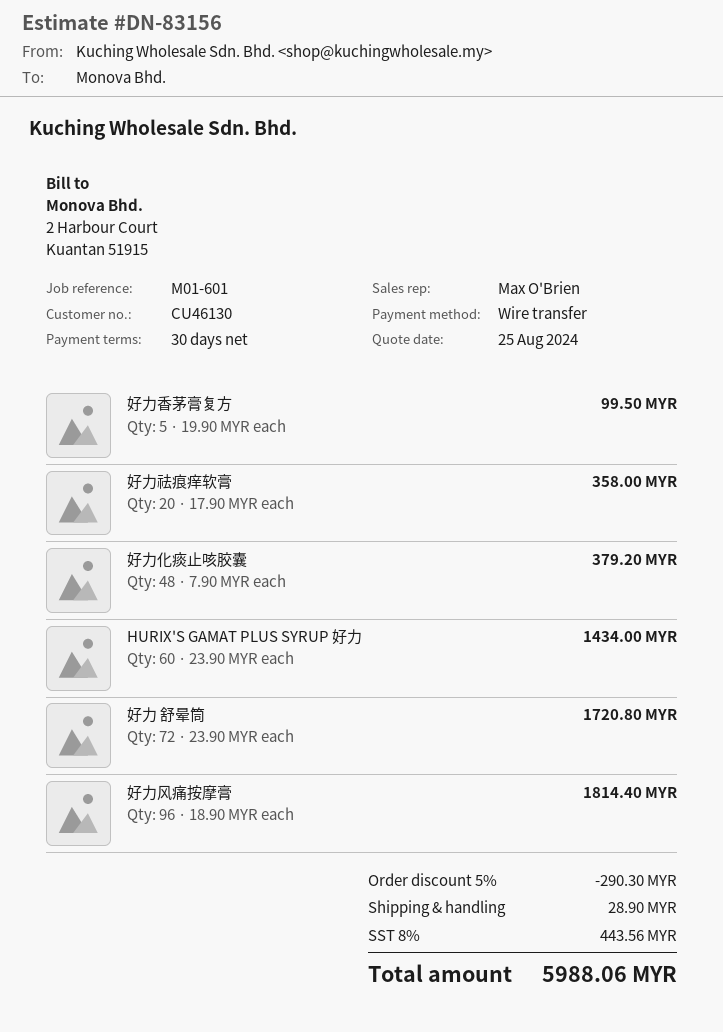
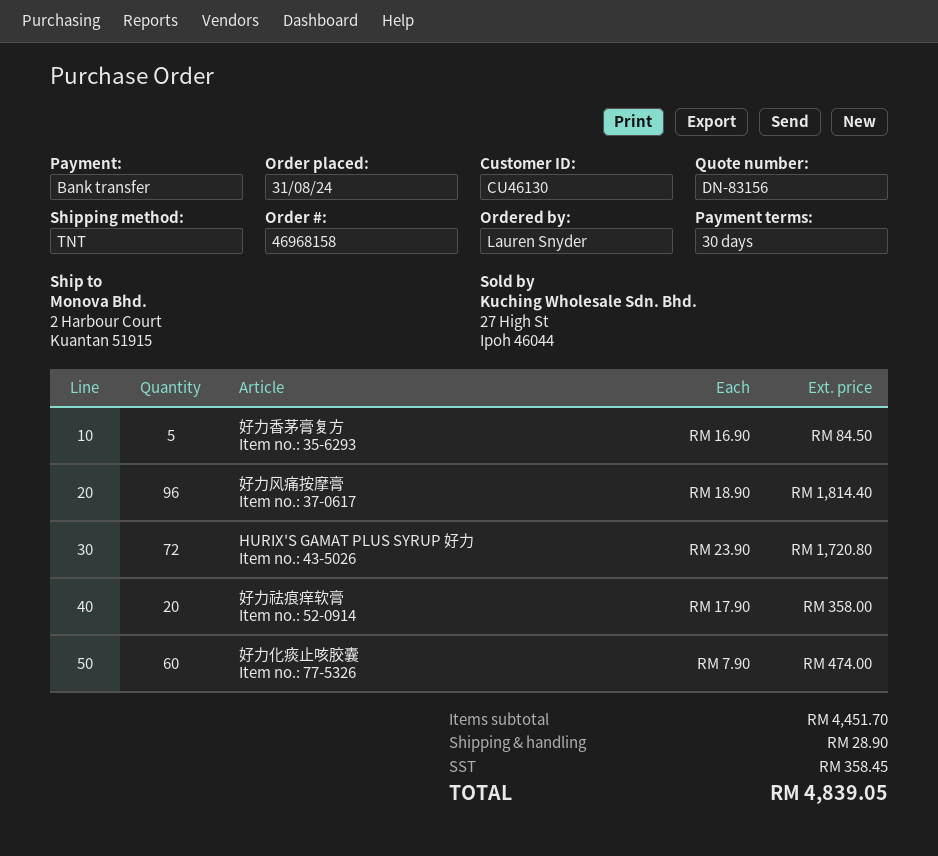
好力香茅膏复方: 5 x 19.90 = 99.50 -> 5 x 16.90 = 84.50
好力化痰止咳胶囊: 48 x 7.90 = 379.20 -> 60 x 7.90 = 474.00
HURIX'S GAMAT PLUS SYRUP 好力: 60 x 23.90 = 1434.00 -> 72 x 23.90 = 1720.80
好力 舒晕筒: 72 x 23.90 = 1720.80 -> none
discount: 5% = 290.30 -> none
tax: 443.56 -> 358.45
total: 5988.06 -> 4839.05

